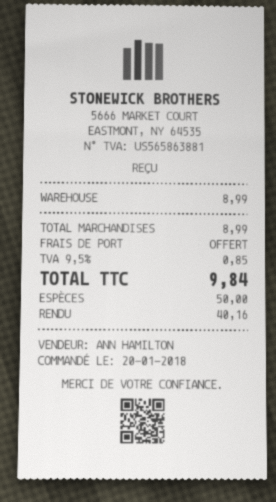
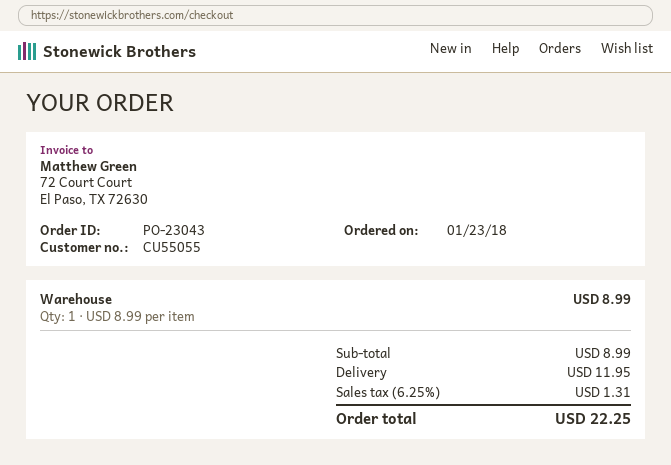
order date: 2018-01-20 -> 2018-01-23
shipping: 0.00 -> 11.95
tax: 9.5% = 0.85 -> 6.25% = 1.31
total: 9.84 -> 22.25

